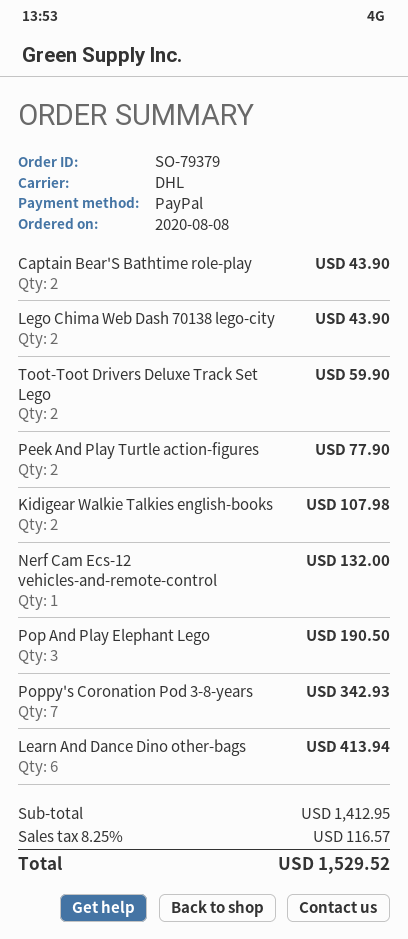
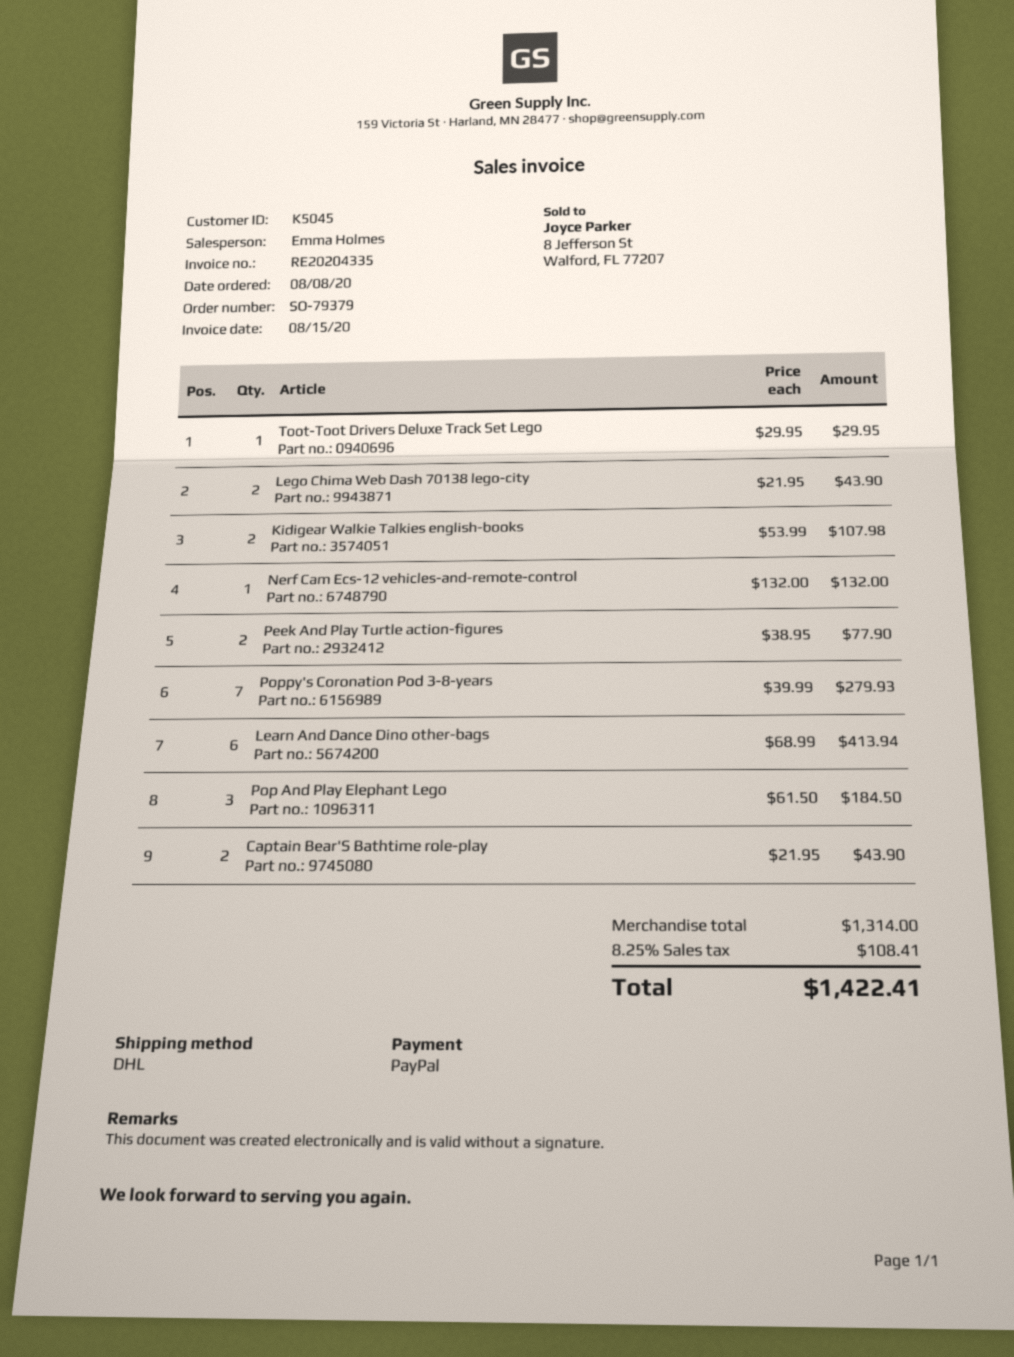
Toot-Toot Drivers Deluxe Track Set Lego: 2 for 59.90 -> 1 for 29.95
Pop And Play Elephant Lego: 3 for 190.50 -> 3 for 184.50
Poppy's Coronation Pod 3-8-years: 7 for 342.93 -> 7 for 279.93
subtotal: 1412.95 -> 1314.00
tax: 8.25% = 116.57 -> 8.25% = 108.41
total: 1529.52 -> 1422.41

